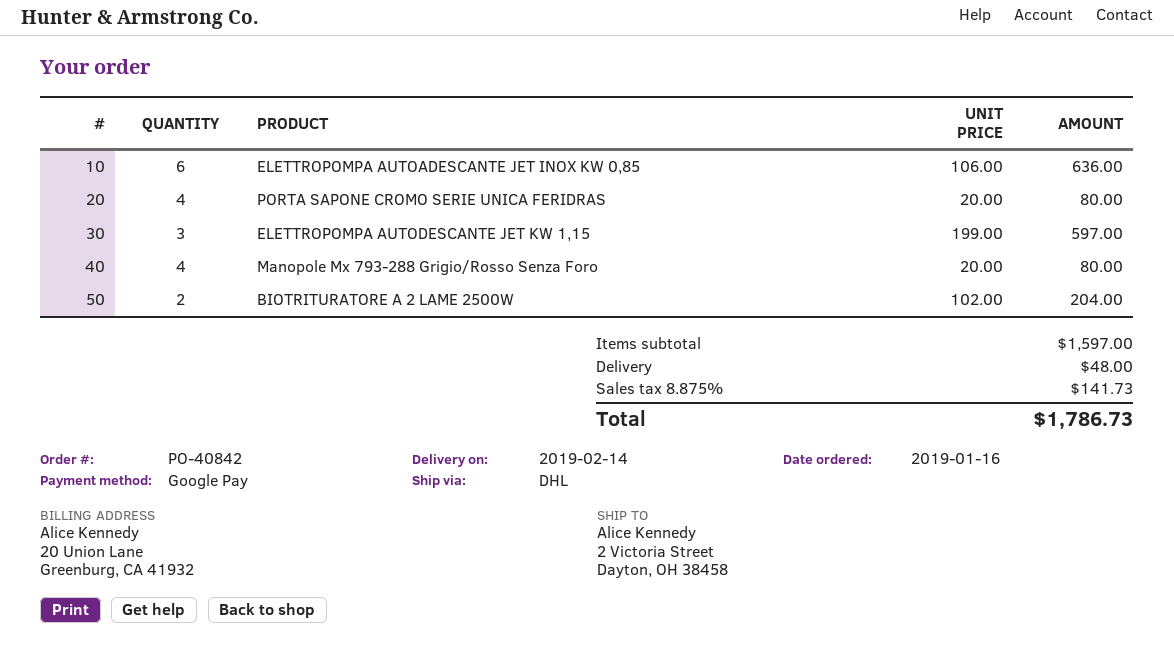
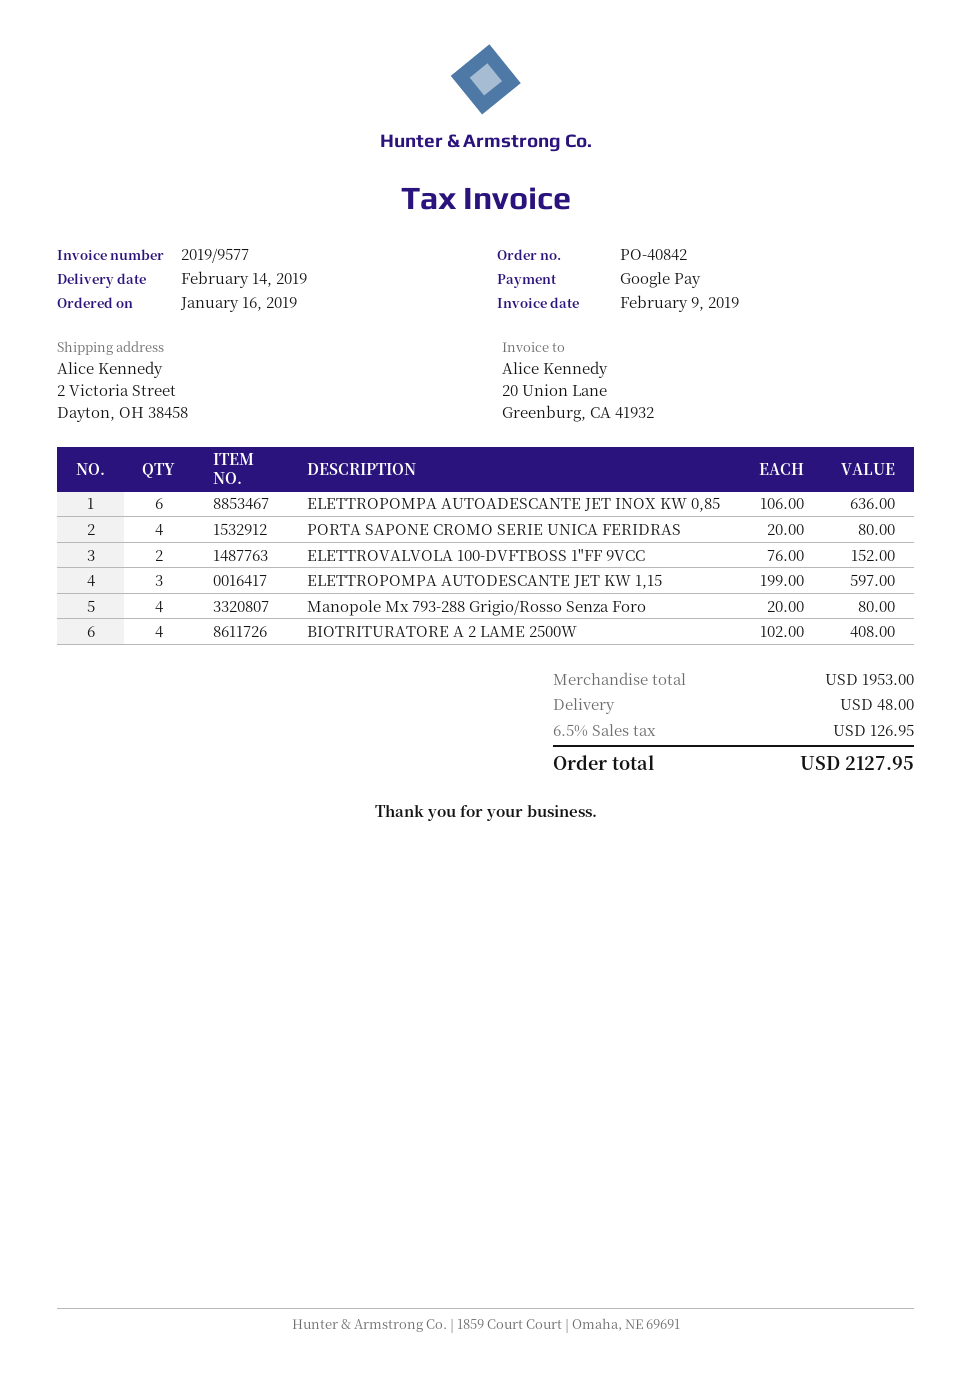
BIOTRITURATORE A 2 LAME 2500W: 2 x 102.00 = 204.00 -> 4 x 102.00 = 408.00
ELETTROVALVOLA 100-DVFTBOSS 1"FF 9VCC: none -> 2 x 76.00 = 152.00
subtotal: 1597.00 -> 1953.00
tax: 8.875% = 141.73 -> 6.5% = 126.95
total: 1786.73 -> 2127.95

